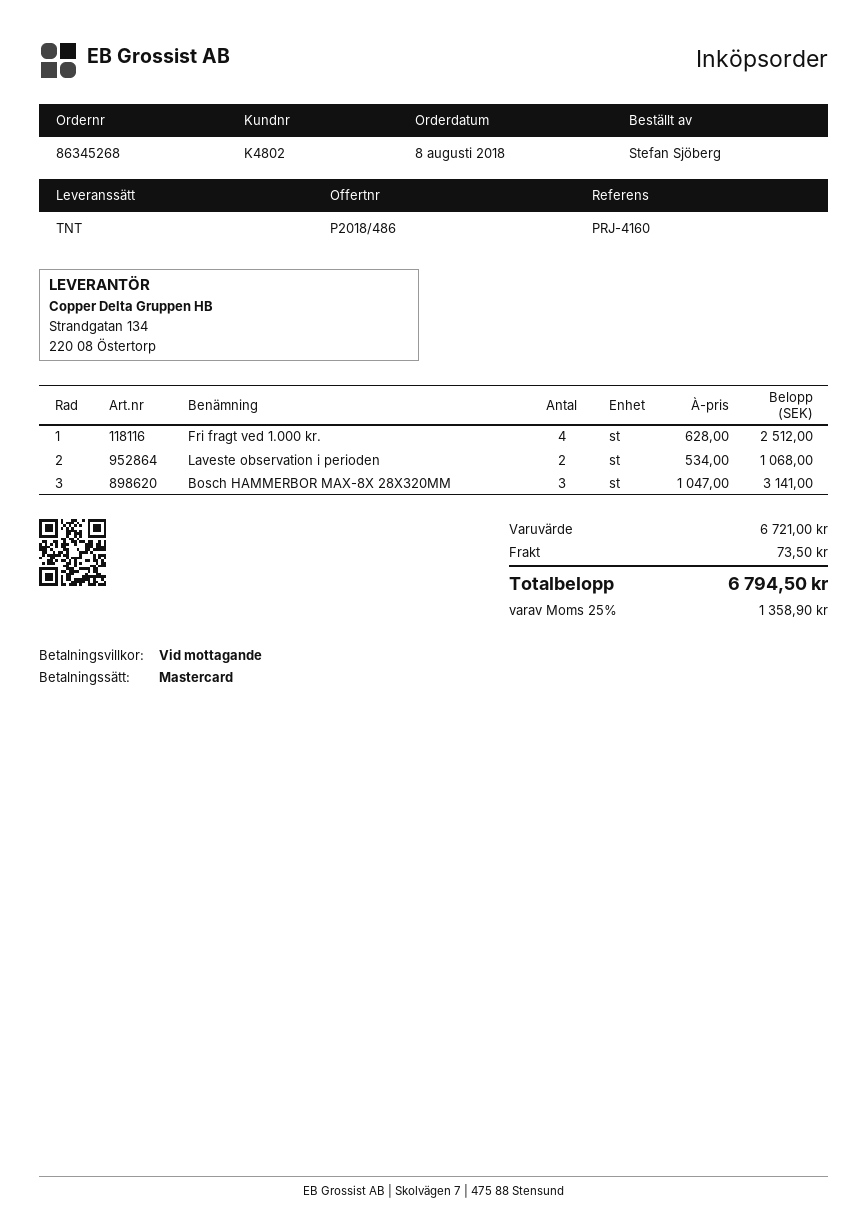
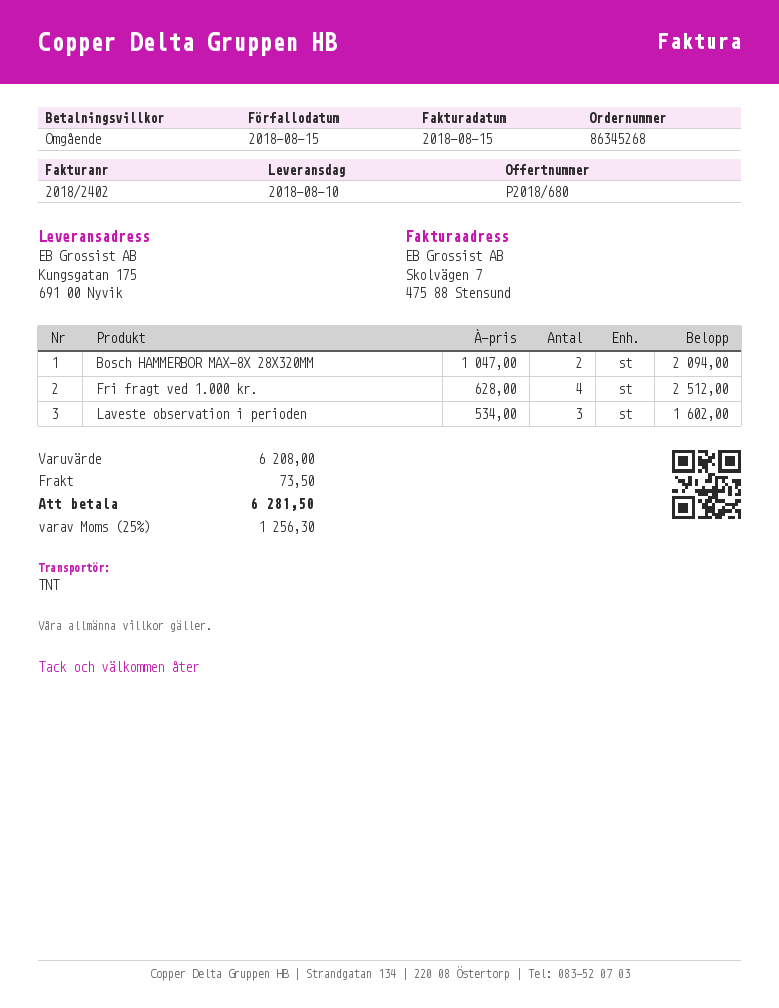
quote number: P2018/486 -> P2018/680
Laveste observation i perioden: 2 x 534.00 = 1068.00 -> 3 x 534.00 = 1602.00
Bosch HAMMERBOR MAX-8X 28X320MM: 3 x 1047.00 = 3141.00 -> 2 x 1047.00 = 2094.00
subtotal: 6721.00 -> 6208.00
tax: 25% = 1358.90 -> 25% = 1256.30
total: 6794.50 -> 6281.50

